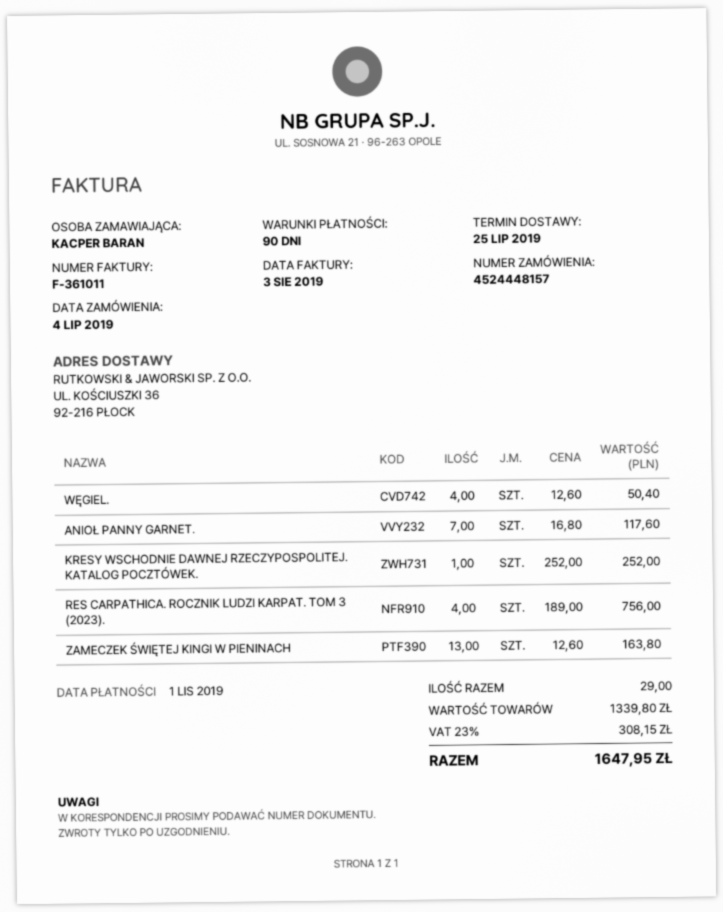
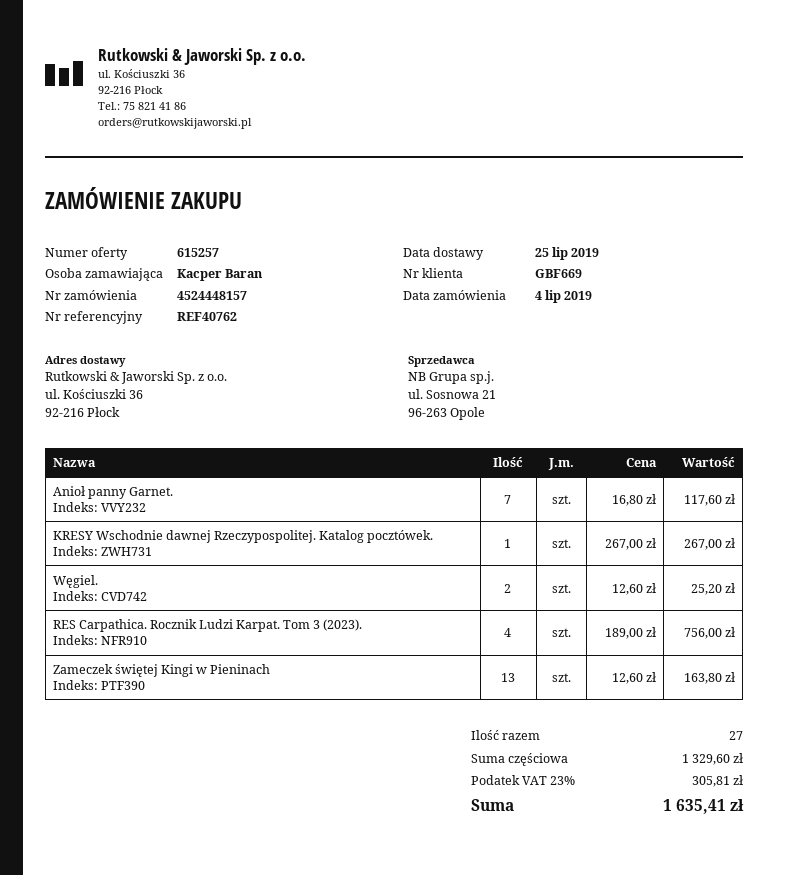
WĘGIEL.: 4 x 12.60 = 50.40 -> 2 x 12.60 = 25.20
KRESY WSCHODNIE DAWNEJ RZECZYPOSPOLITEJ. KATALOG POCZTÓWEK.: 1 x 252.00 = 252.00 -> 1 x 267.00 = 267.00
total quantity: 29 -> 27
subtotal: 1339.80 -> 1329.60
tax: 23% = 308.15 -> 23% = 305.81
total: 1647.95 -> 1635.41

